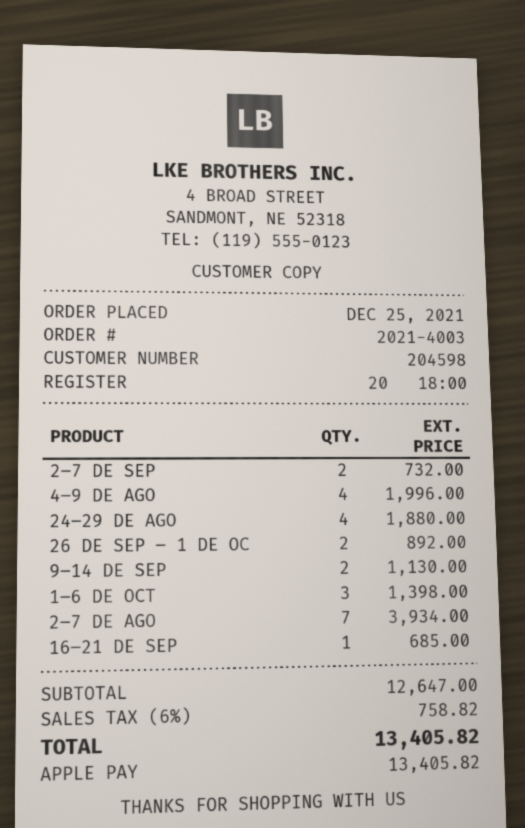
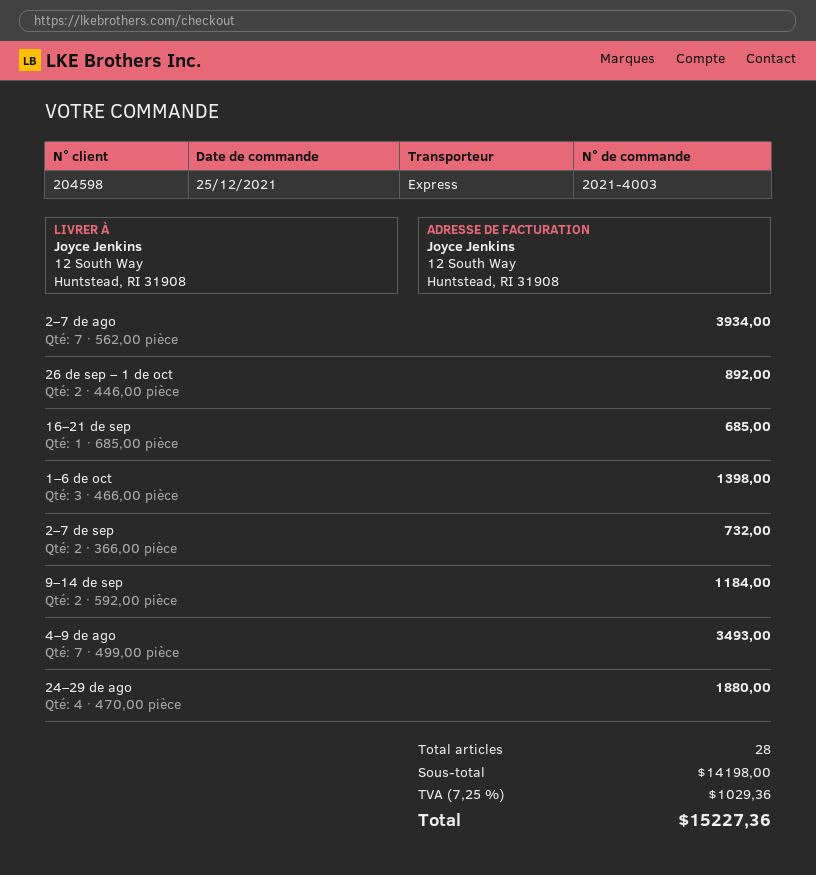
4–9 DE AGO: 4 for 1996.00 -> 7 for 3493.00
9–14 DE SEP: 2 for 1130.00 -> 2 for 1184.00
subtotal: 12647.00 -> 14198.00
tax: 6% = 758.82 -> 7.25% = 1029.36
total: 13405.82 -> 15227.36

